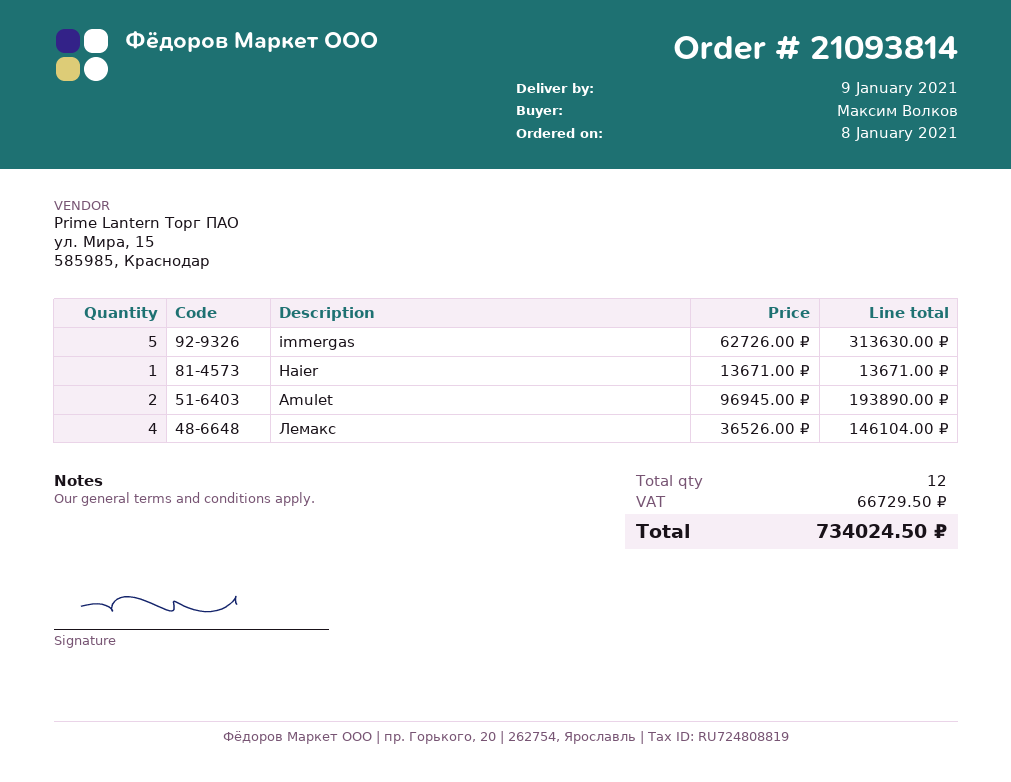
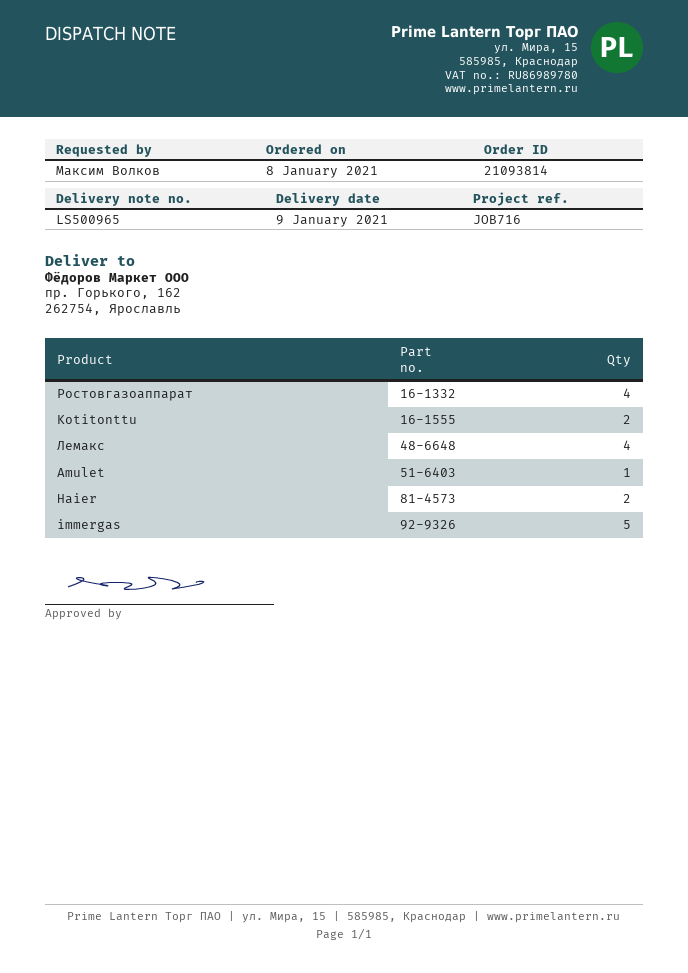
Haier: 1 -> 2
Amulet: 2 -> 1
Ростовгазоаппарат: none -> 4
Kotitonttu: none -> 2

